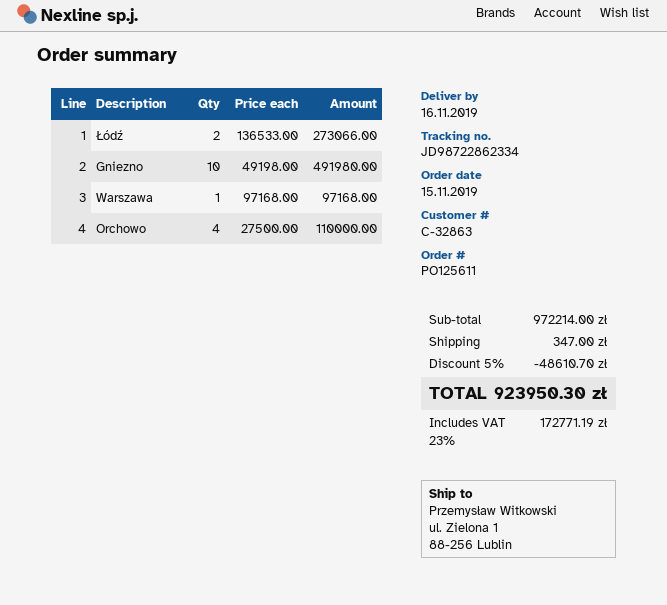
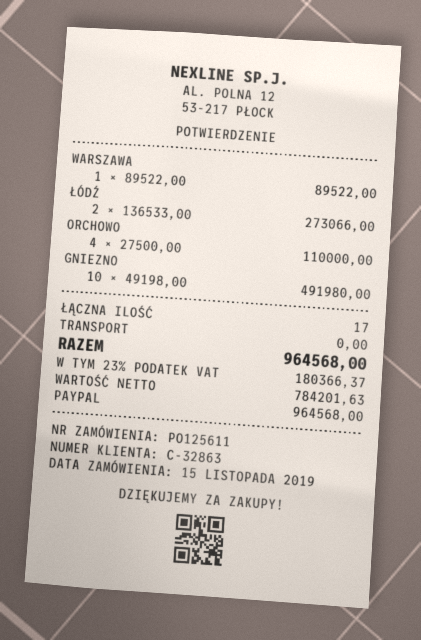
Warszawa: 1 x 97168.00 = 97168.00 -> 1 x 89522.00 = 89522.00
discount: 5% = 48610.70 -> none
shipping: 347.00 -> 0.00
tax: 23% = 172771.19 -> 23% = 180366.37
total: 923950.30 -> 964568.00

